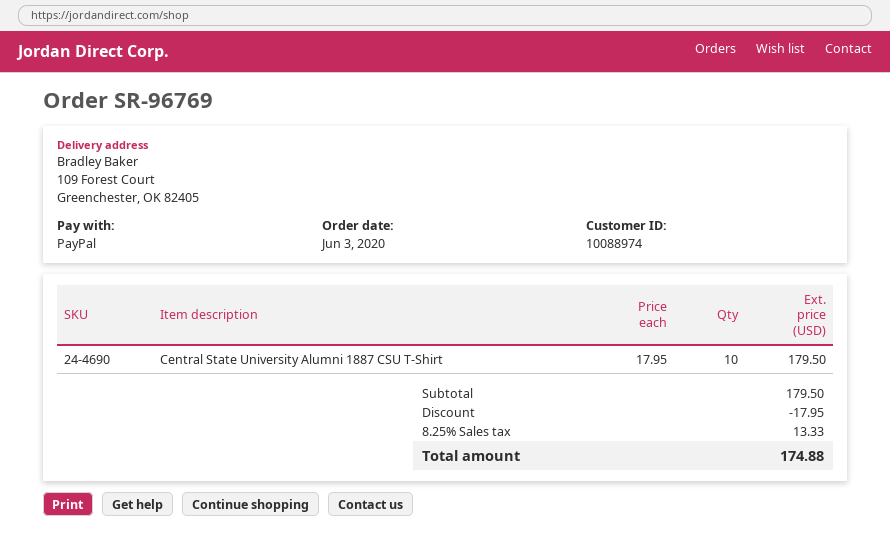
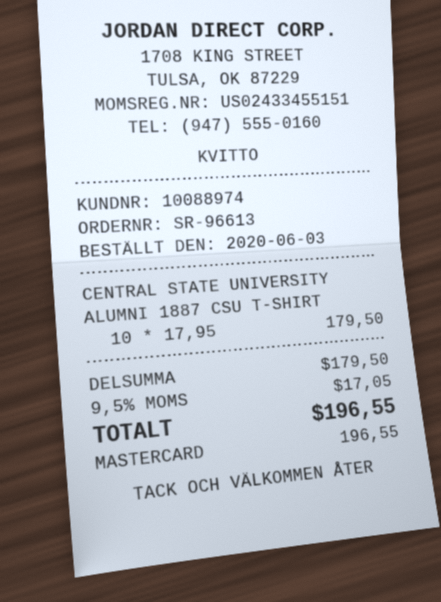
order number: SR-96769 -> SR-96613
payment method: PayPal -> Mastercard
discount: 17.95 -> none
tax: 8.25% = 13.33 -> 9.5% = 17.05
total: 174.88 -> 196.55

